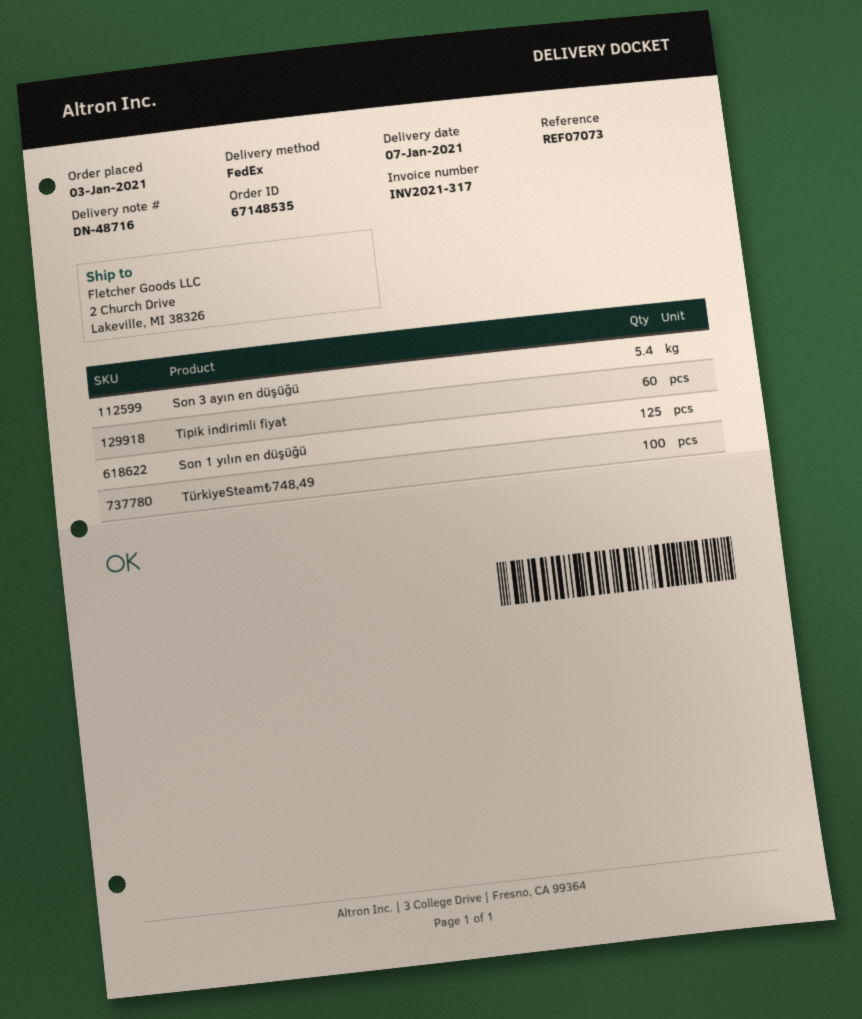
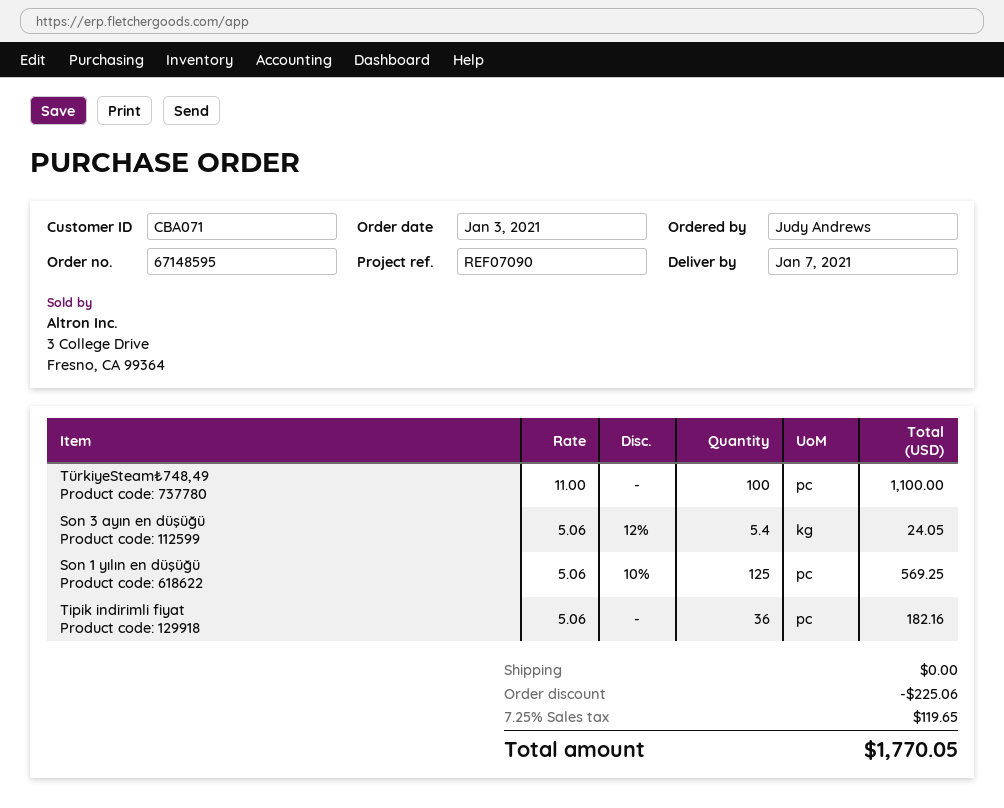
order number: 67148535 -> 67148595
reference: REF07073 -> REF07090
Tipik indirimli fiyat: 60 -> 36

